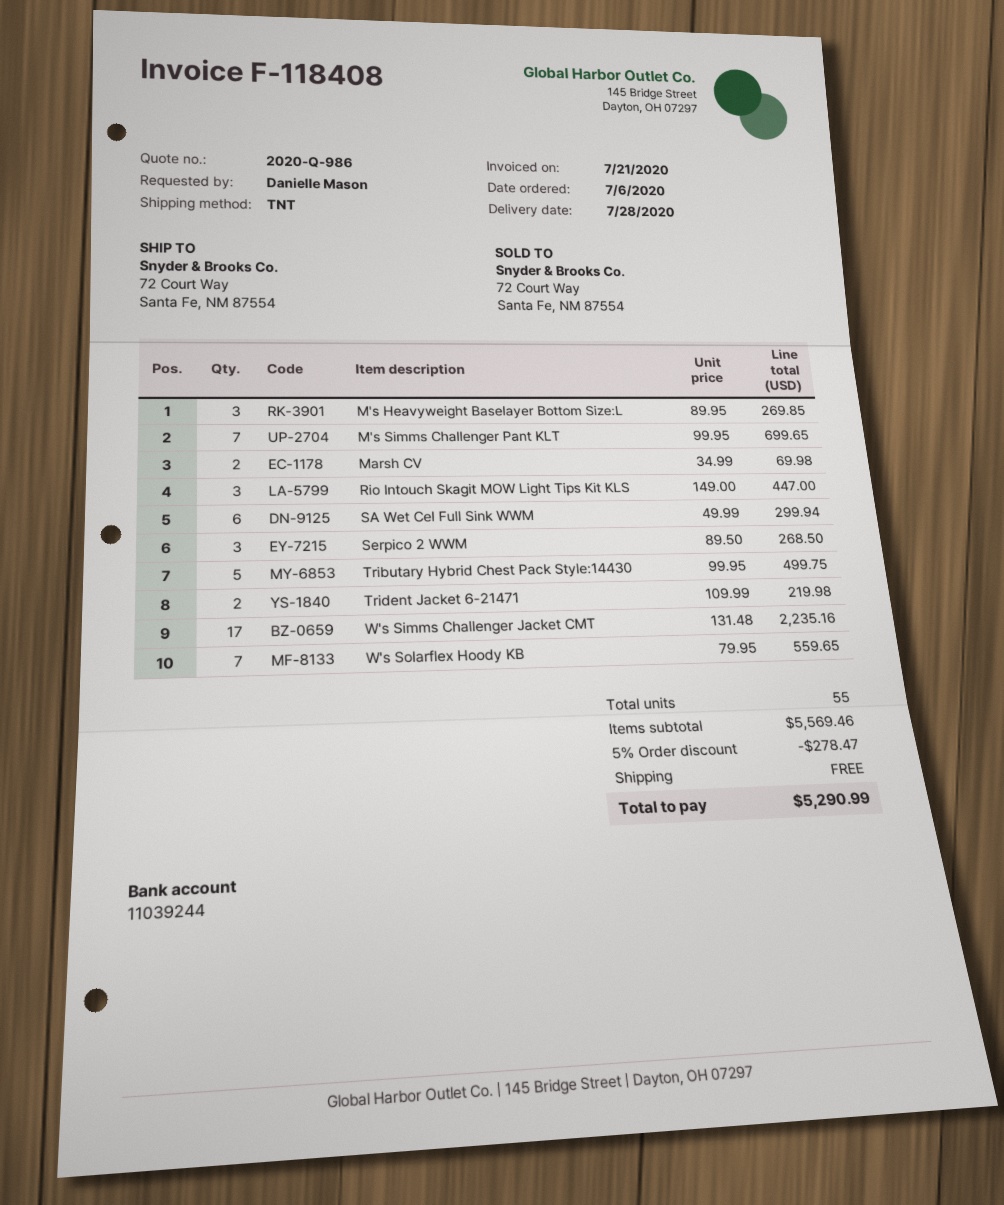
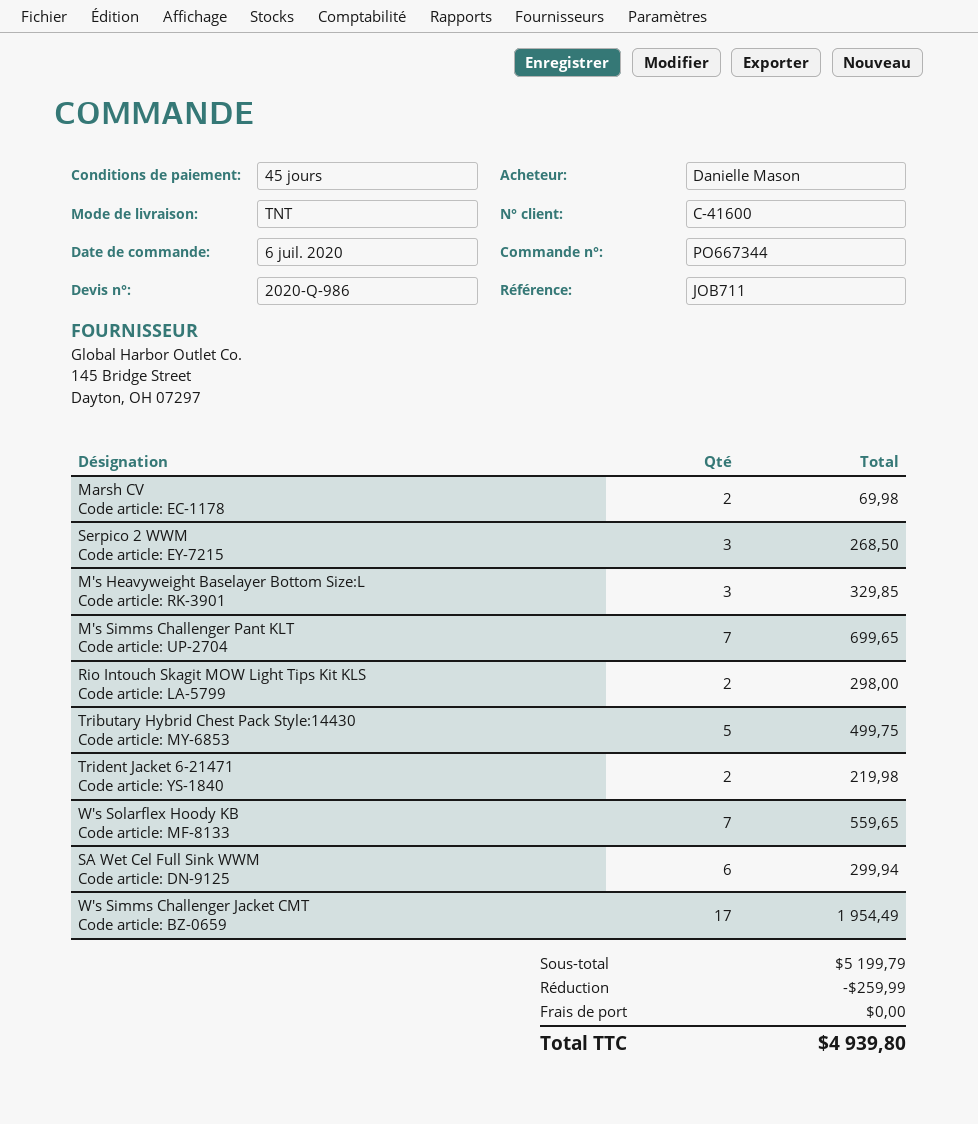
M's Heavyweight Baselayer Bottom Size:L: 3 for 269.85 -> 3 for 329.85
Rio Intouch Skagit MOW Light Tips Kit KLS: 3 for 447.00 -> 2 for 298.00
W's Simms Challenger Jacket CMT: 17 for 2235.16 -> 17 for 1954.49
subtotal: 5569.46 -> 5199.79
discount: 278.47 -> 259.99
total: 5290.99 -> 4939.80

